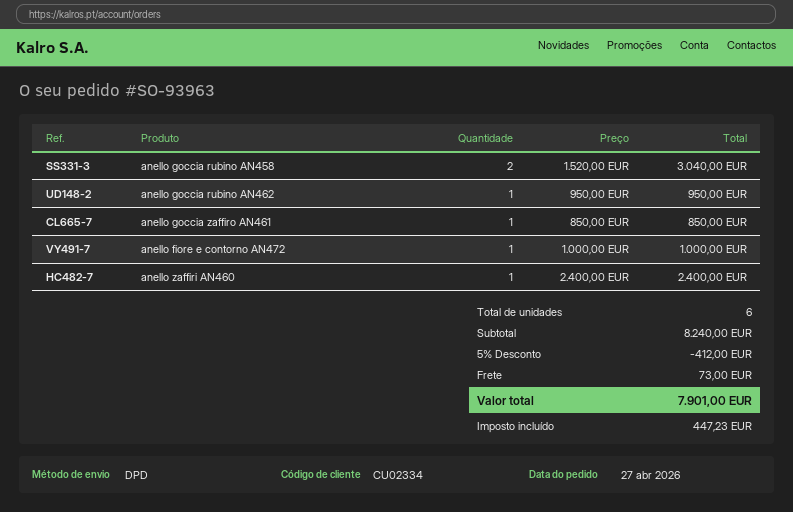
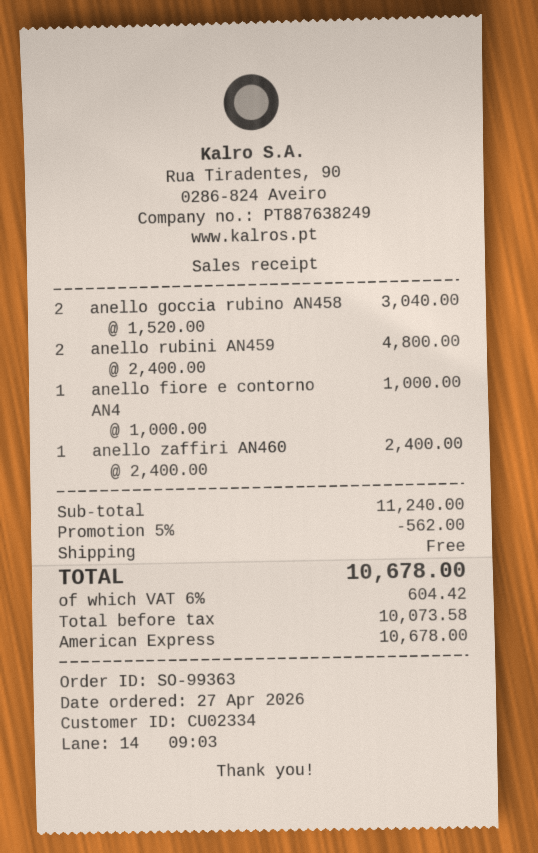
order number: SO-93963 -> SO-99363
anello goccia rubino AN462: 1 x 950.00 = 950.00 -> none
anello goccia zaffiro AN461: 1 x 850.00 = 850.00 -> none
anello rubini AN459: none -> 2 x 2400.00 = 4800.00
subtotal: 8240.00 -> 11240.00
discount: 5% = 412.00 -> 5% = 562.00
shipping: 73.00 -> 0.00
tax: 447.23 -> 604.42
total: 7901.00 -> 10678.00

